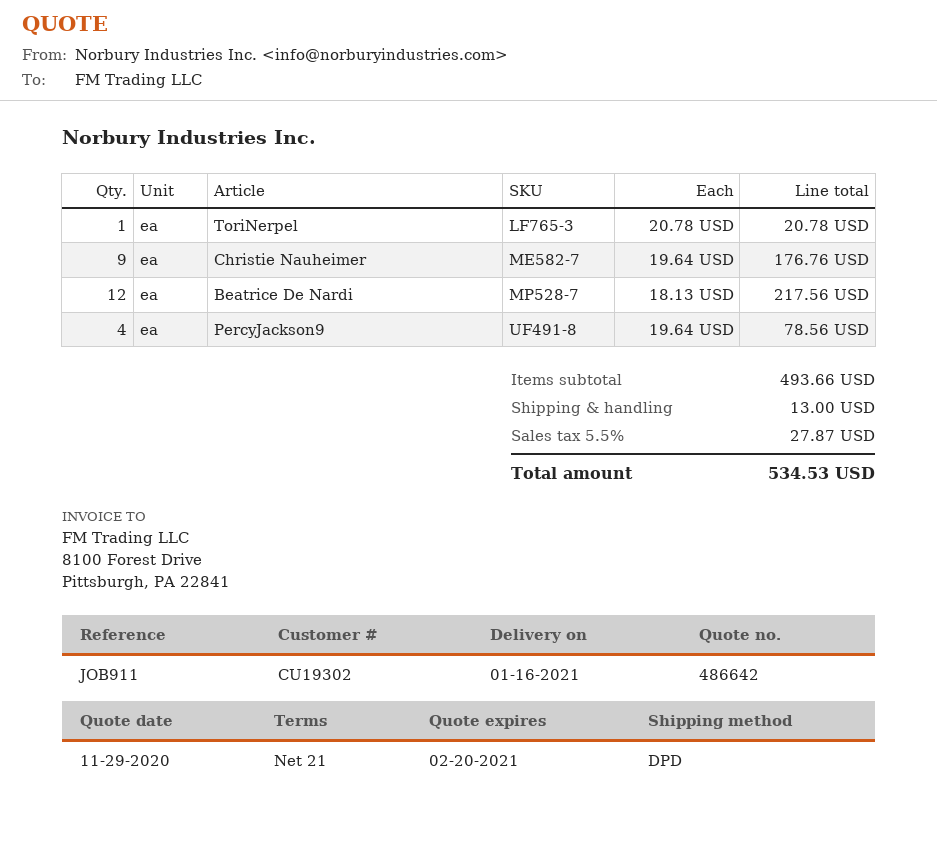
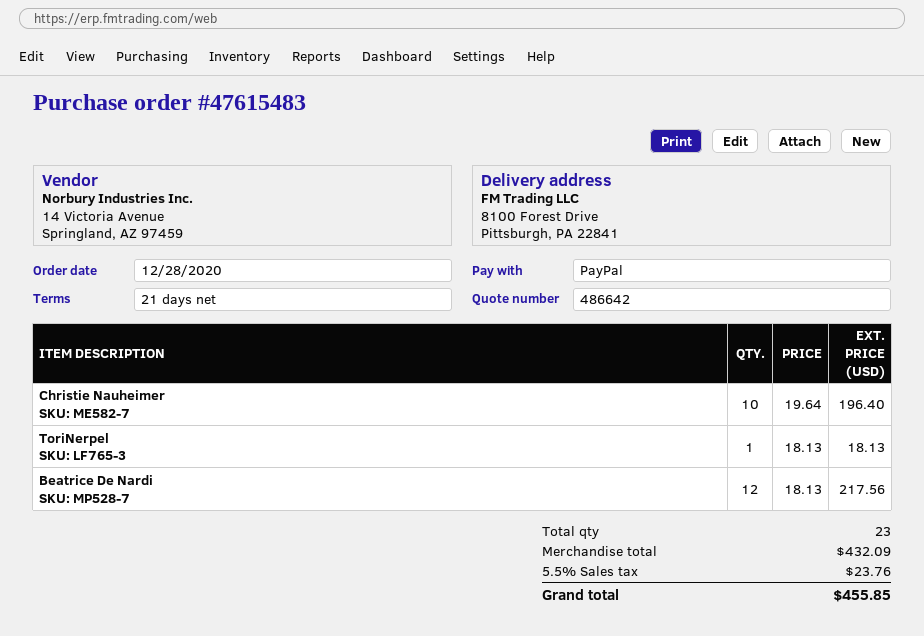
ToriNerpel: 1 x 20.78 = 20.78 -> 1 x 18.13 = 18.13
Christie Nauheimer: 9 x 19.64 = 176.76 -> 10 x 19.64 = 196.40
PercyJackson9: 4 x 19.64 = 78.56 -> none
subtotal: 493.66 -> 432.09
shipping: 13.00 -> none
tax: 5.5% = 27.87 -> 5.5% = 23.76
total: 534.53 -> 455.85

